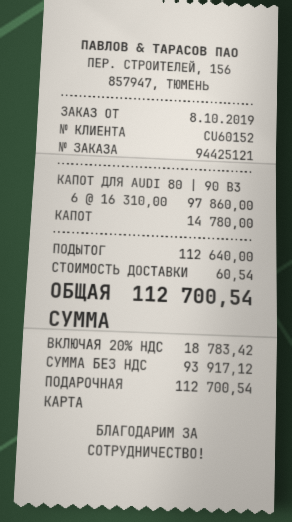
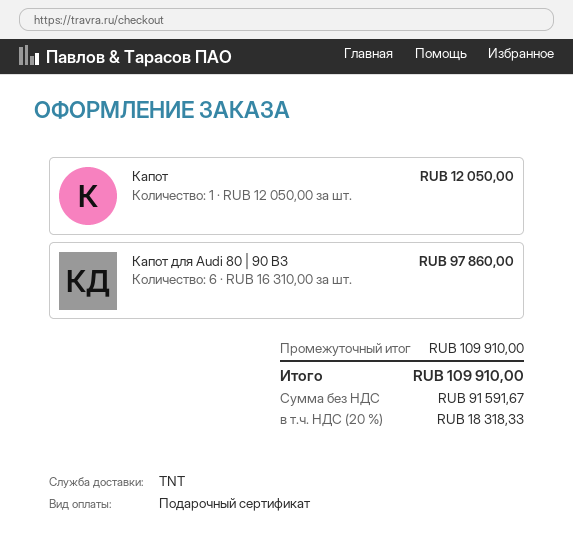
КАПОТ: 1 x 14780.00 = 14780.00 -> 1 x 12050.00 = 12050.00
subtotal: 112640.00 -> 109910.00
shipping: 60.54 -> none
net: 93917.12 -> 91591.67
tax: 20% = 18783.42 -> 20% = 18318.33
total: 112700.54 -> 109910.00

